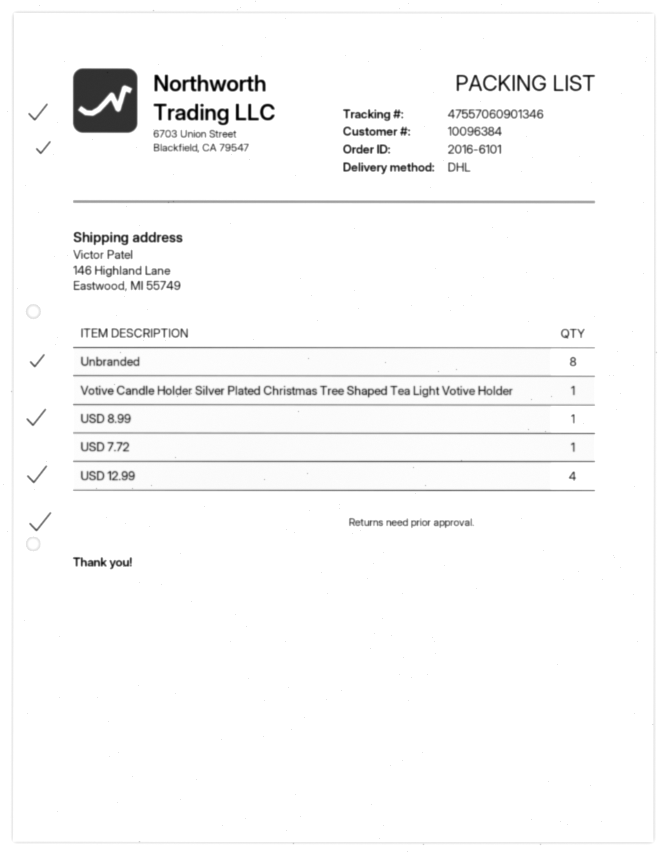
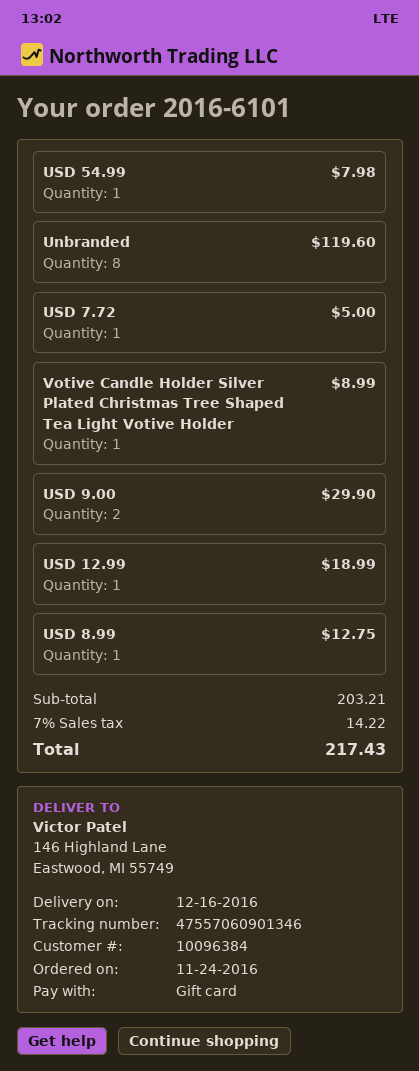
USD 12.99: 4 -> 1
USD 54.99: none -> 1
USD 9.00: none -> 2

